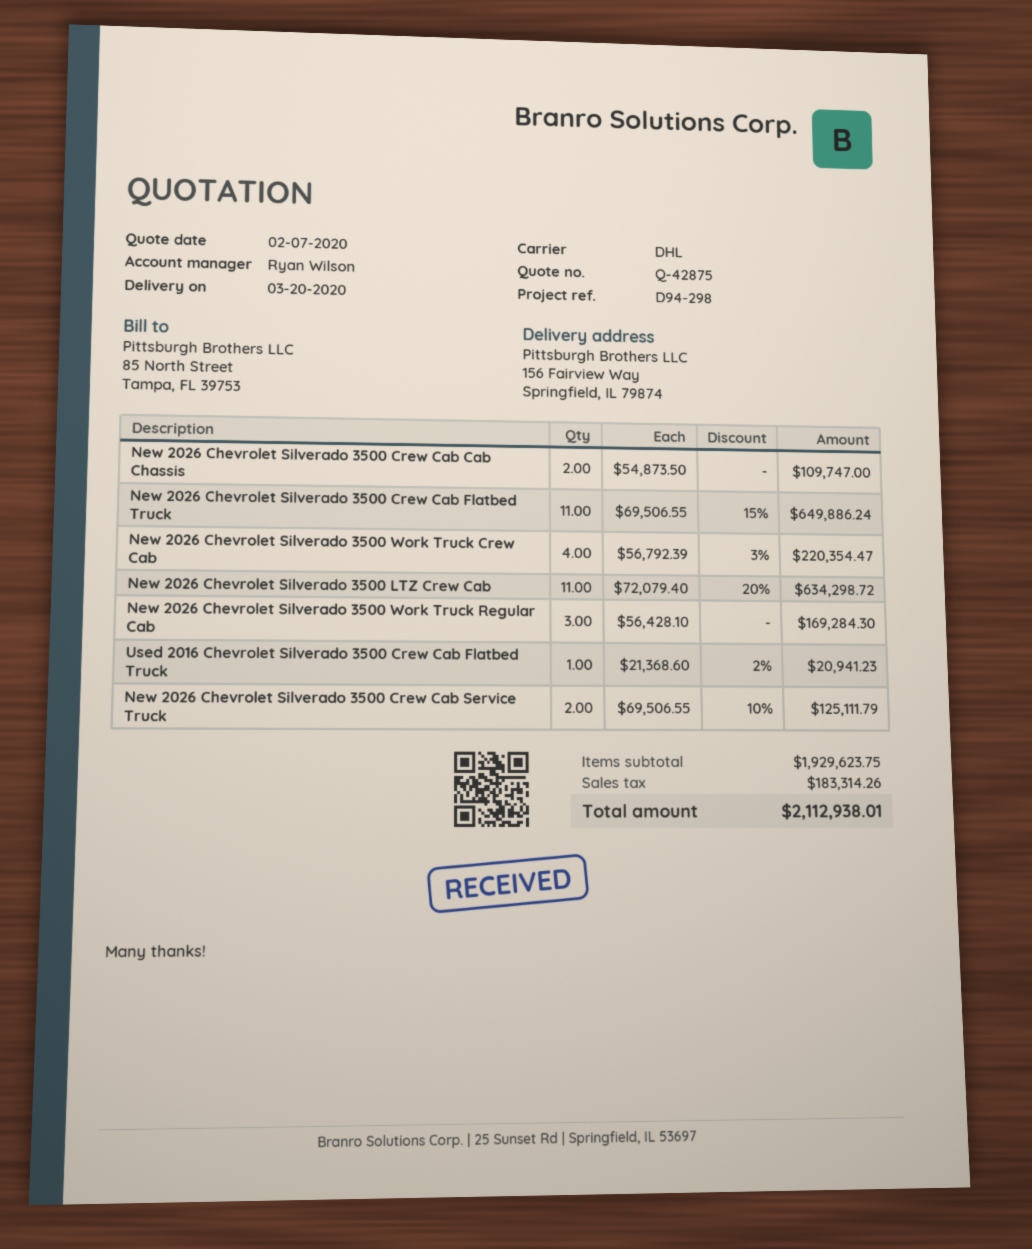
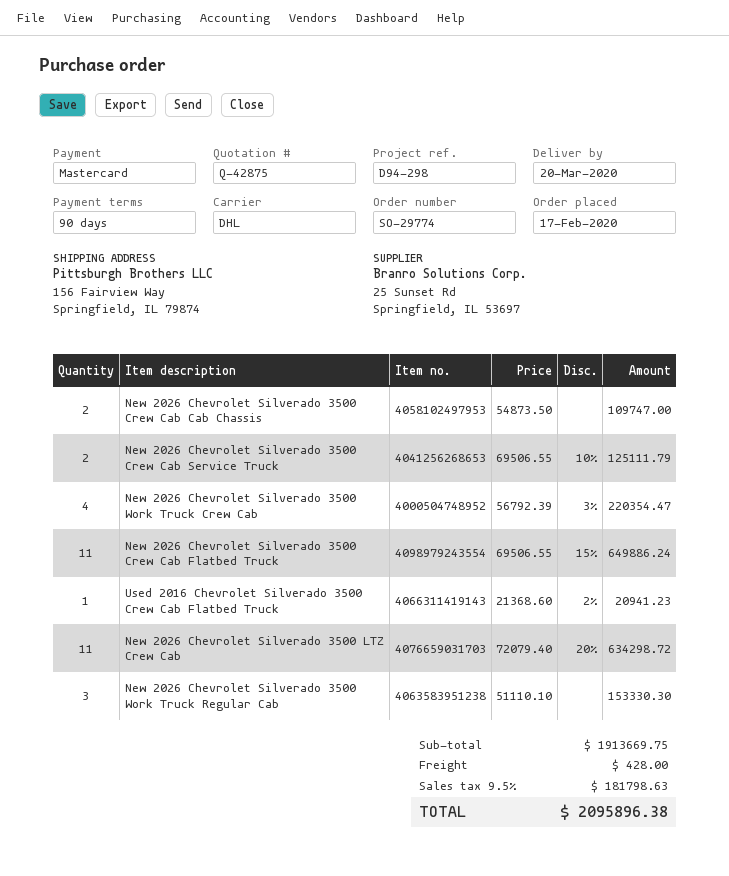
New 2026 Chevrolet Silverado 3500 Work Truck Regular Cab: 3 x 56428.10 = 169284.30 -> 3 x 51110.10 = 153330.30
subtotal: 1929623.75 -> 1913669.75
shipping: none -> 428.00
tax: 183314.26 -> 181798.63
total: 2112938.01 -> 2095896.38

